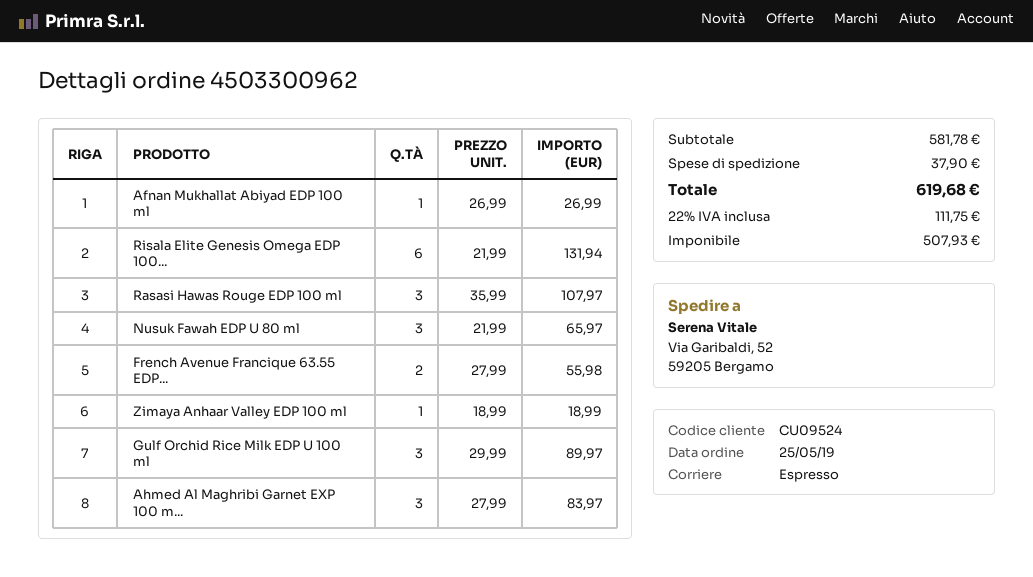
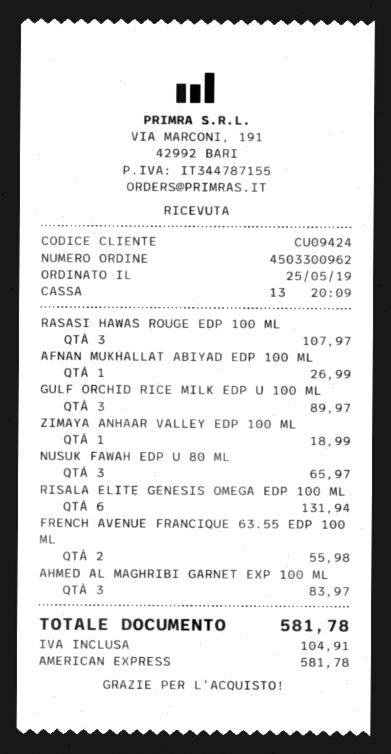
customer number: CU09524 -> CU09424
shipping: 37.90 -> none
tax: 111.75 -> 104.91
total: 619.68 -> 581.78

